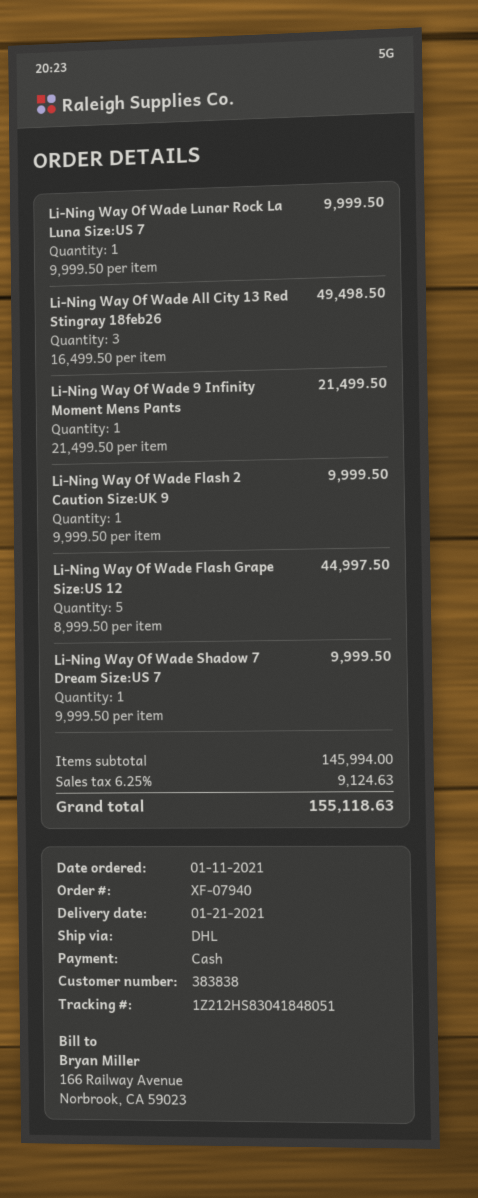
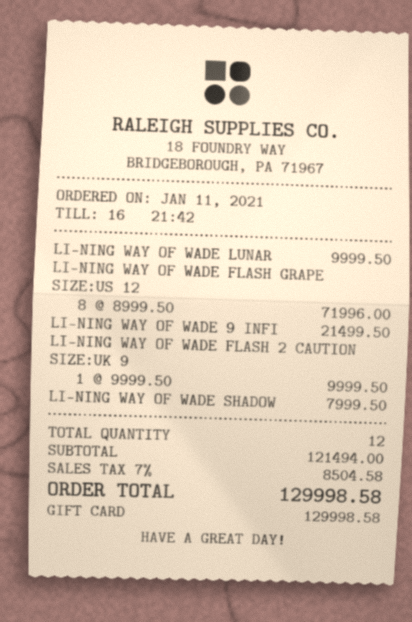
payment method: cash -> gift card
Li-Ning Way Of Wade All City 13 Red Stingray 18feb26: 3 x 16499.50 = 49498.50 -> none
Li-Ning Way Of Wade Flash Grape Size:US 12: 5 x 8999.50 = 44997.50 -> 8 x 8999.50 = 71996.00
Li-Ning Way Of Wade Shadow 7 Dream Size:US 7: 1 x 9999.50 = 9999.50 -> 1 x 7999.50 = 7999.50
subtotal: 145994.00 -> 121494.00
tax: 6.25% = 9124.63 -> 7% = 8504.58
total: 155118.63 -> 129998.58

